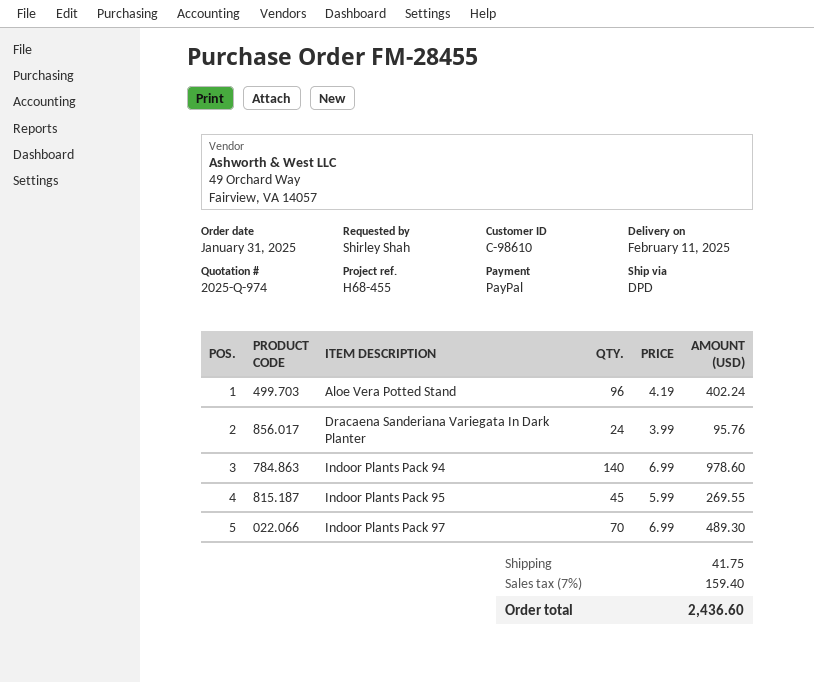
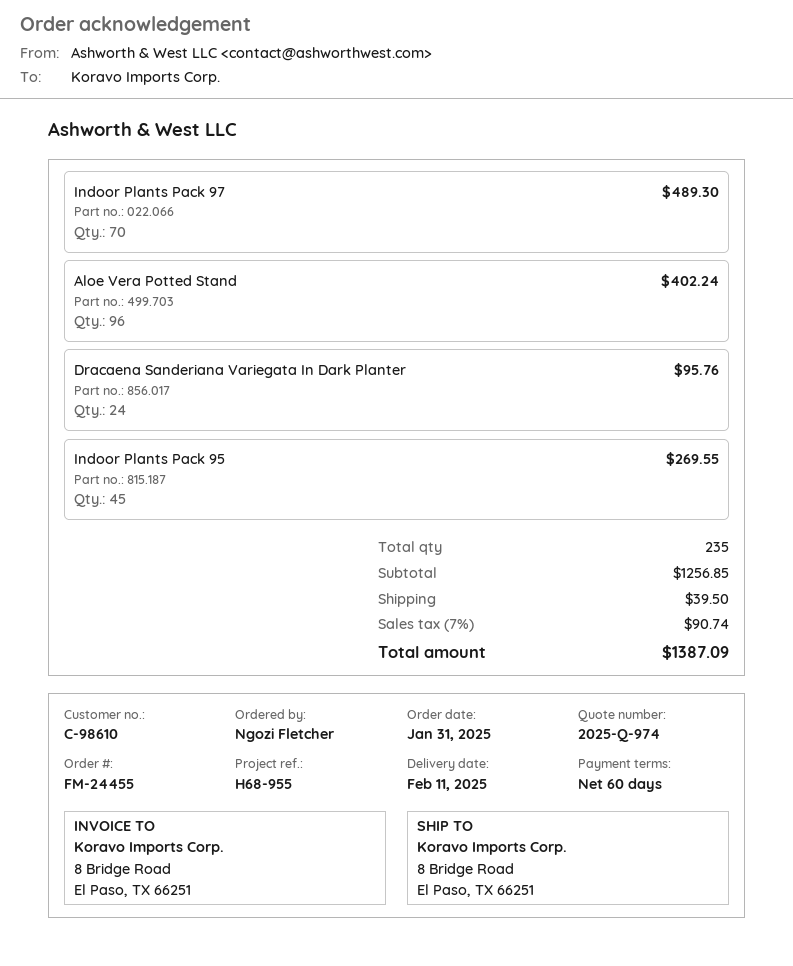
order number: FM-28455 -> FM-24455
reference: H68-455 -> H68-955
ordered by: Shirley Shah -> Ngozi Fletcher
Indoor Plants Pack 94: 140 for 978.60 -> none
shipping: 41.75 -> 39.50
tax: 7% = 159.40 -> 7% = 90.74
total: 2436.60 -> 1387.09

